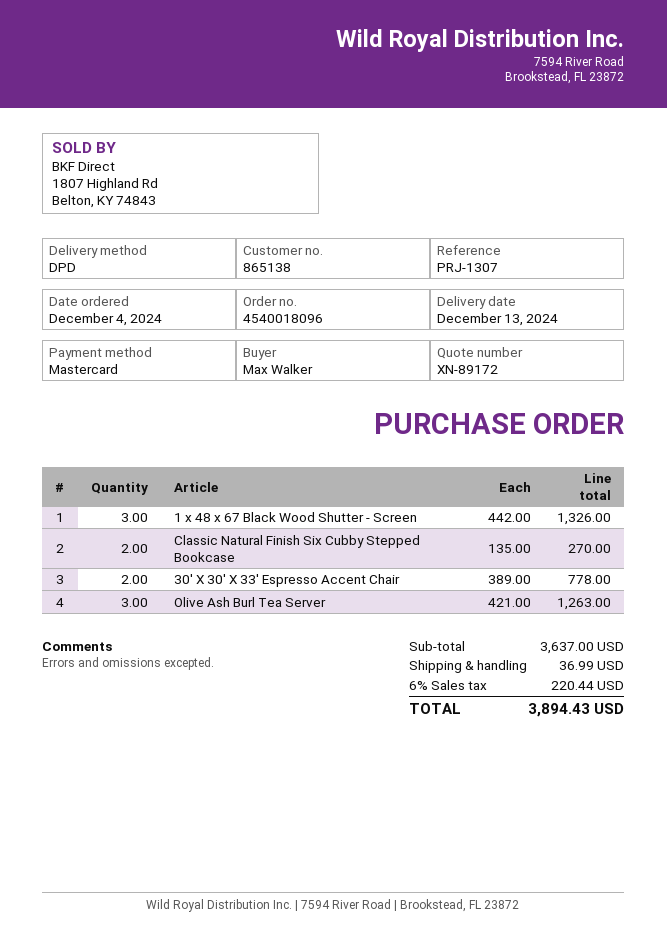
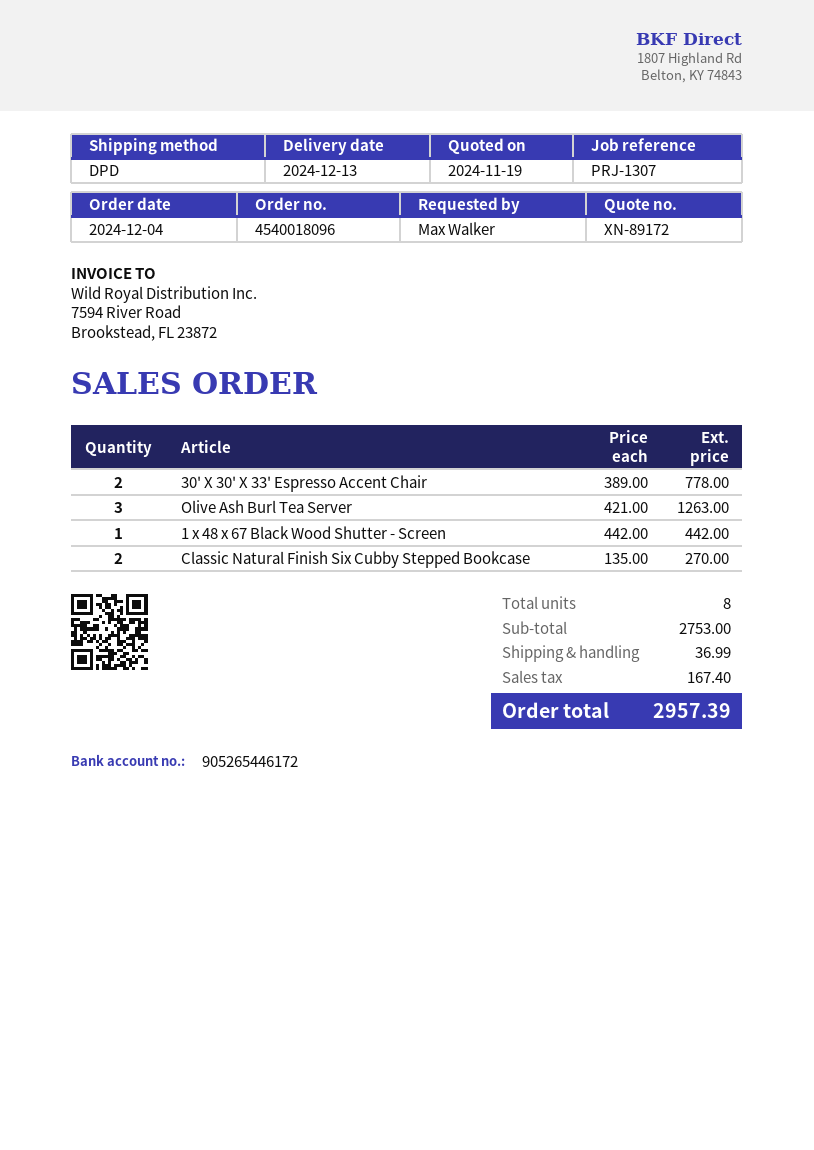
1 x 48 x 67 Black Wood Shutter - Screen: 3 x 442.00 = 1326.00 -> 1 x 442.00 = 442.00
subtotal: 3637.00 -> 2753.00
tax: 220.44 -> 167.40
total: 3894.43 -> 2957.39

